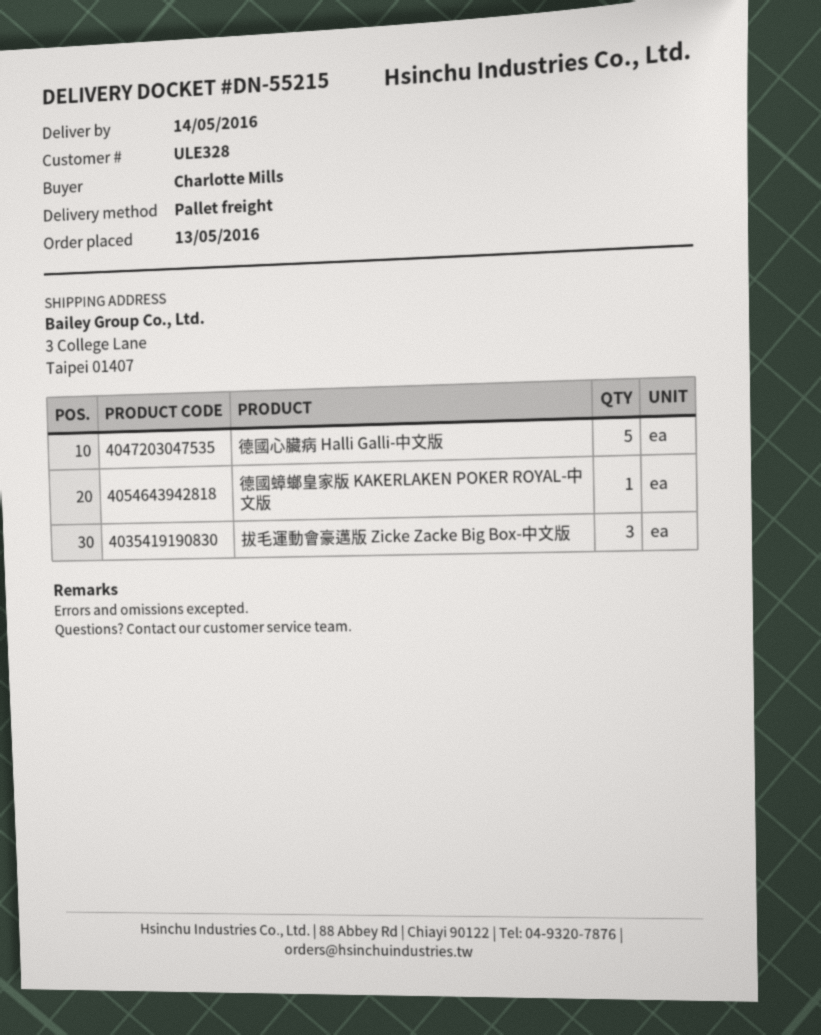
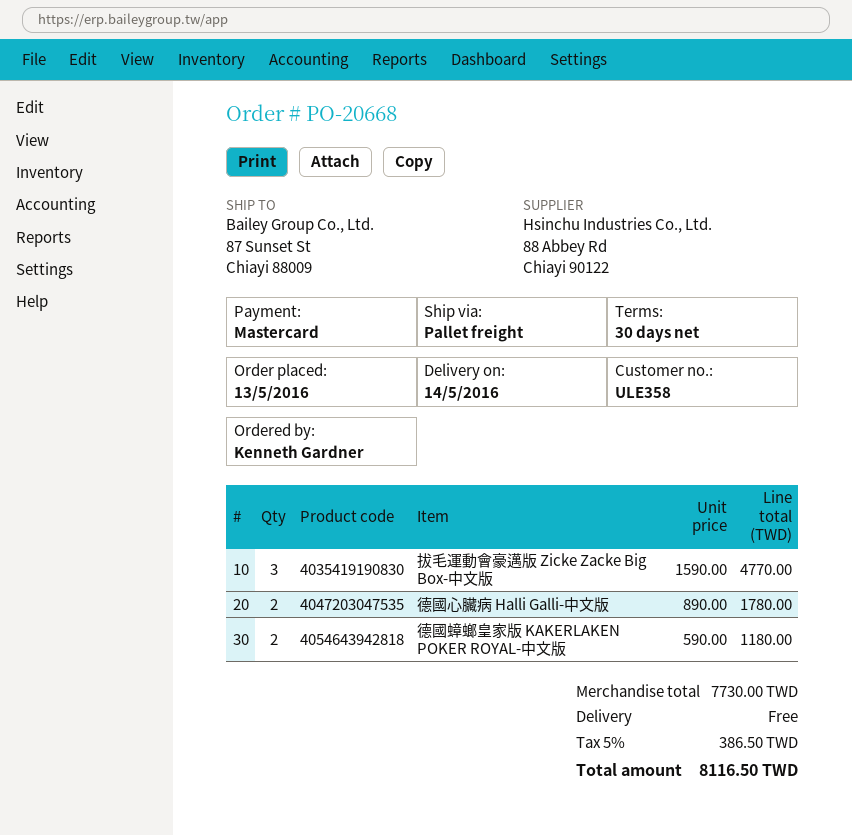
customer number: ULE328 -> ULE358
ordered by: Charlotte Mills -> Kenneth Gardner
ship to: 3 College Lane, Taipei 01407 -> 87 Sunset St, Chiayi 88009
德國心臟病 Halli Galli-中文版: 5 -> 2
德國蟑螂皇家版 KAKERLAKEN POKER ROYAL-中文版: 1 -> 2

